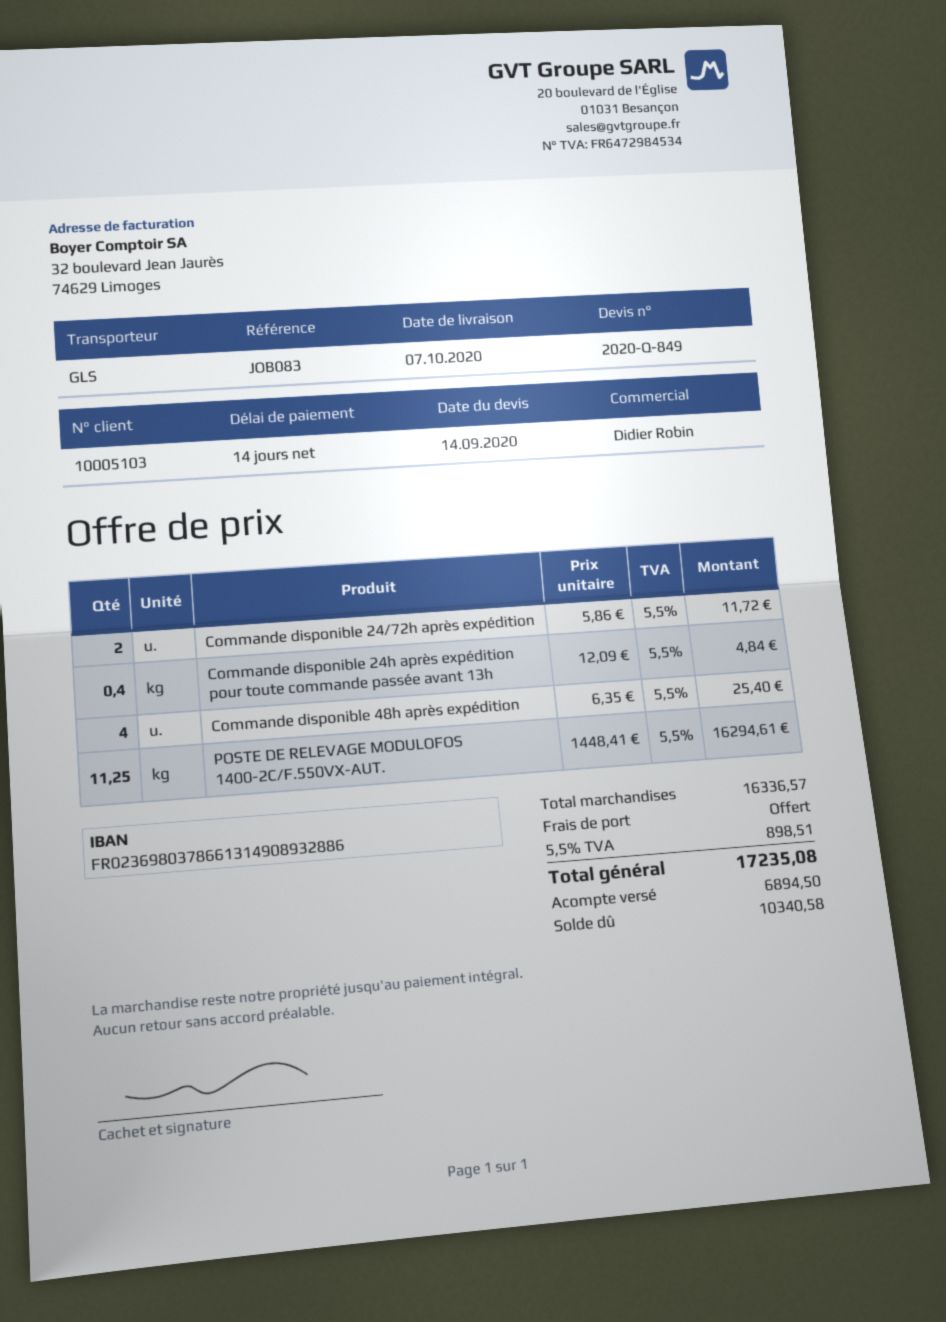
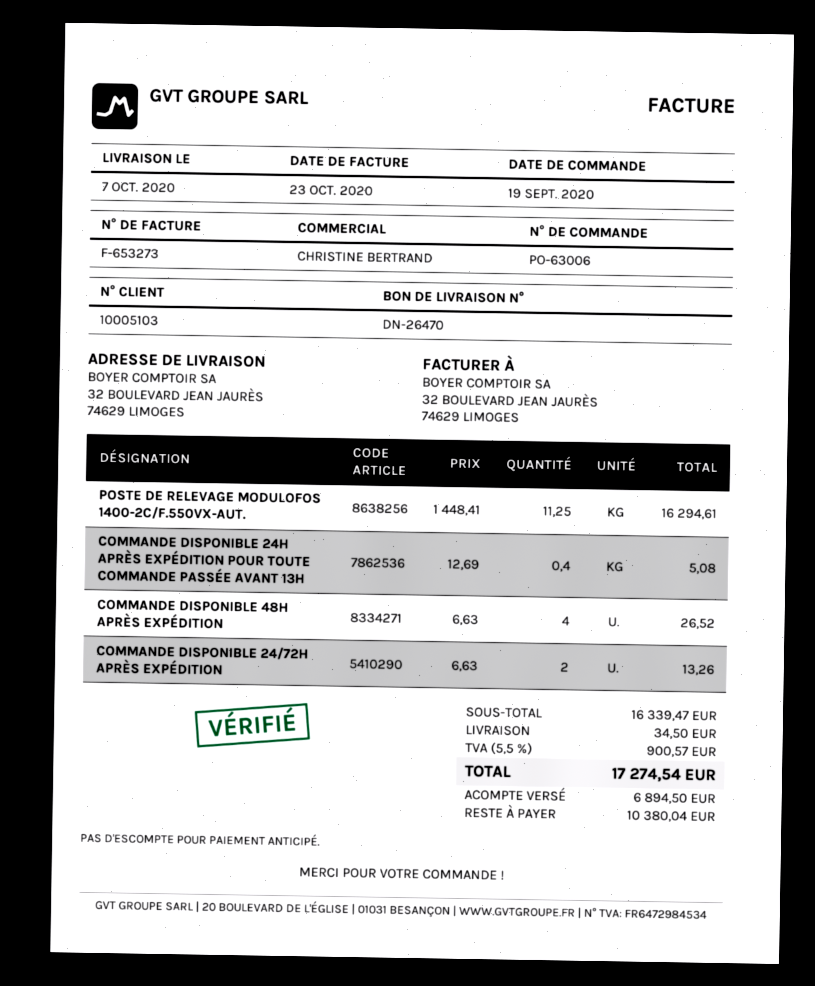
sales rep: Didier Robin -> CHRISTINE BERTRAND
Commande disponible 24/72h après expédition: 2 x 5.86 = 11.72 -> 2 x 6.63 = 13.26
Commande disponible 24h après expédition pour toute commande passée avant 13h: 0.4 x 12.09 = 4.84 -> 0.4 x 12.69 = 5.08
Commande disponible 48h après expédition: 4 x 6.35 = 25.40 -> 4 x 6.63 = 26.52
subtotal: 16336.57 -> 16339.47
shipping: 0.00 -> 34.50
tax: 5.5% = 898.51 -> 5.5% = 900.57
total: 17235.08 -> 17274.54
balance: 10340.58 -> 10380.04

